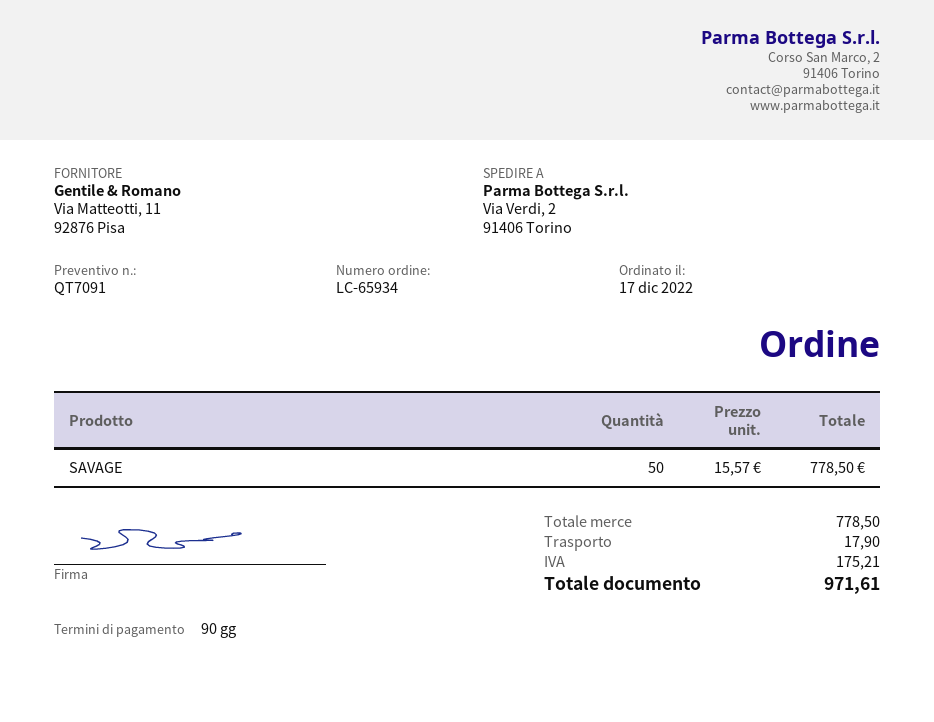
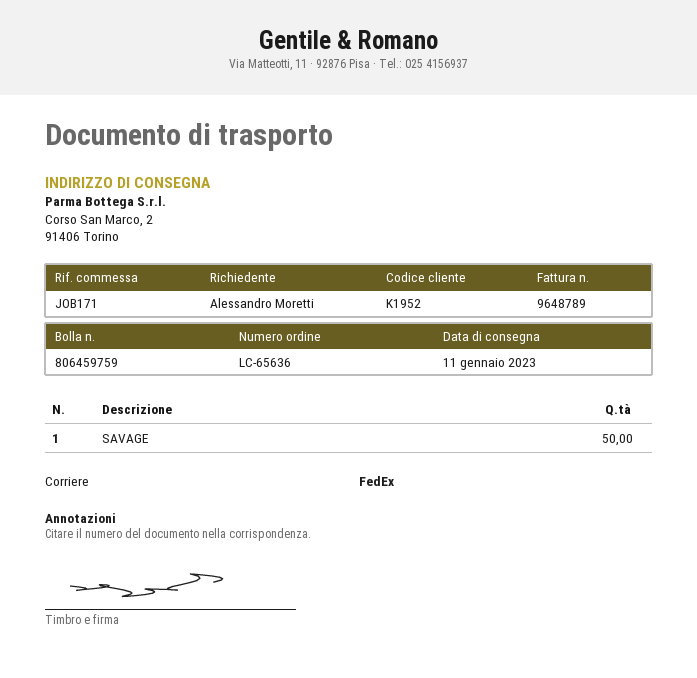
order number: LC-65934 -> LC-65636
ship to: Via Verdi, 2, 91406 Torino -> Corso San Marco, 2, 91406 Torino

